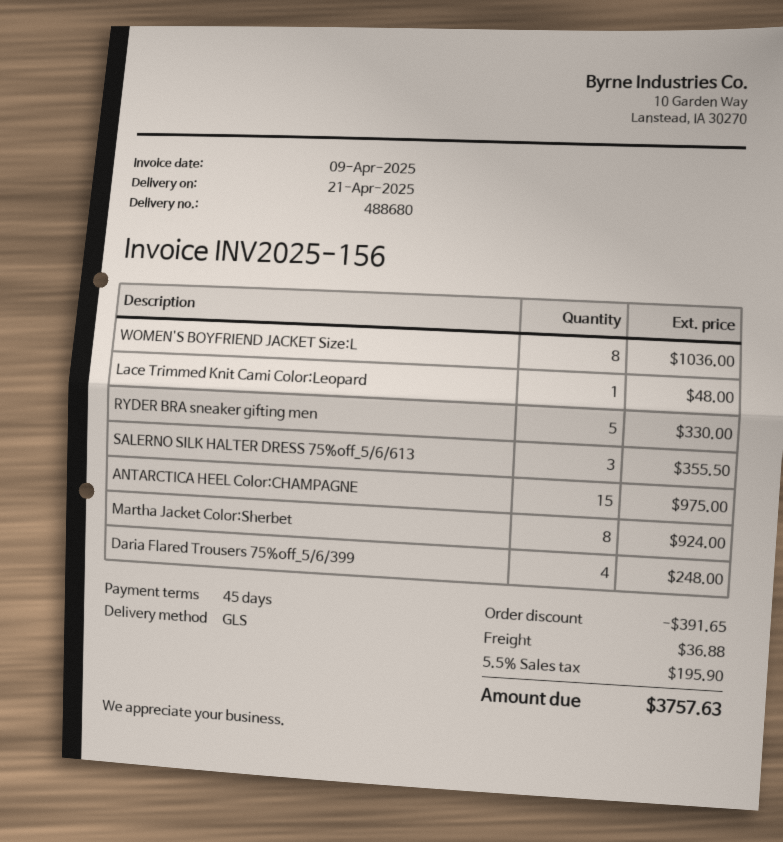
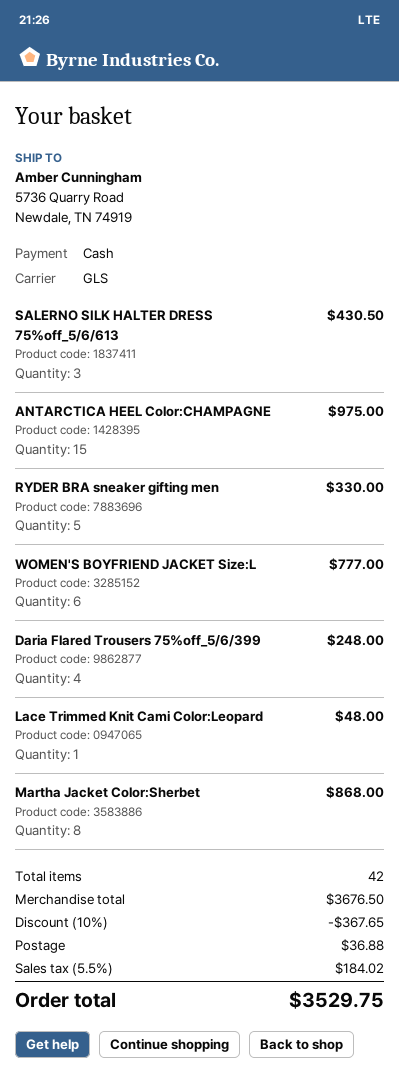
WOMEN'S BOYFRIEND JACKET Size:L: 8 for 1036.00 -> 6 for 777.00
SALERNO SILK HALTER DRESS 75%off_5/6/613: 3 for 355.50 -> 3 for 430.50
Martha Jacket Color:Sherbet: 8 for 924.00 -> 8 for 868.00
discount: 391.65 -> 367.65
tax: 5.5% = 195.90 -> 5.5% = 184.02
total: 3757.63 -> 3529.75

